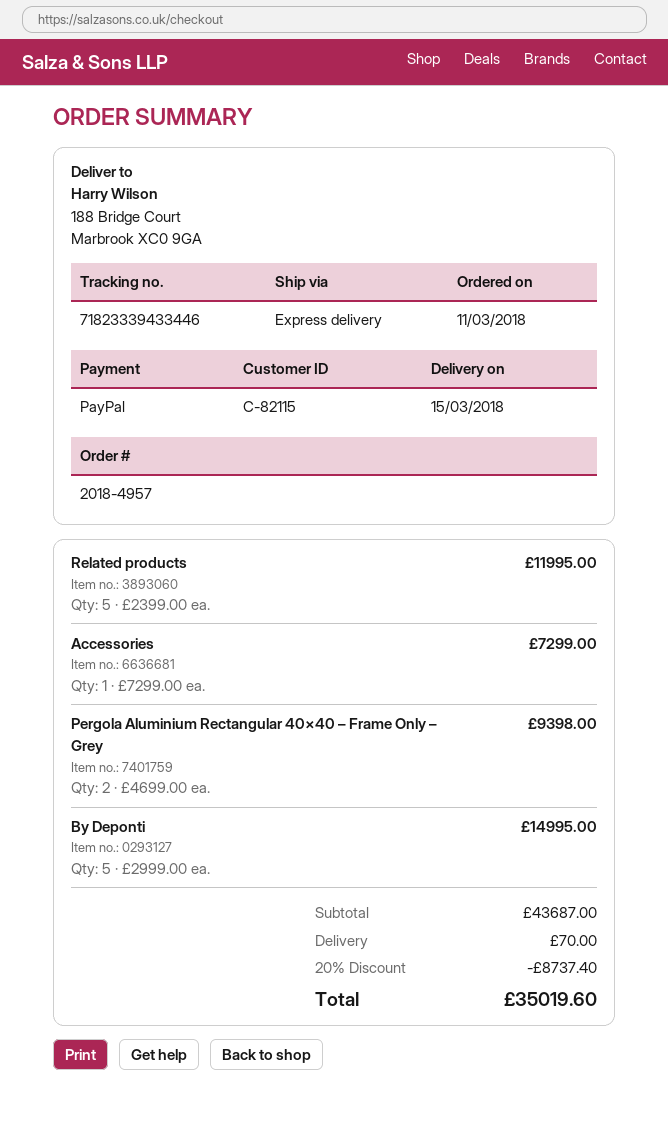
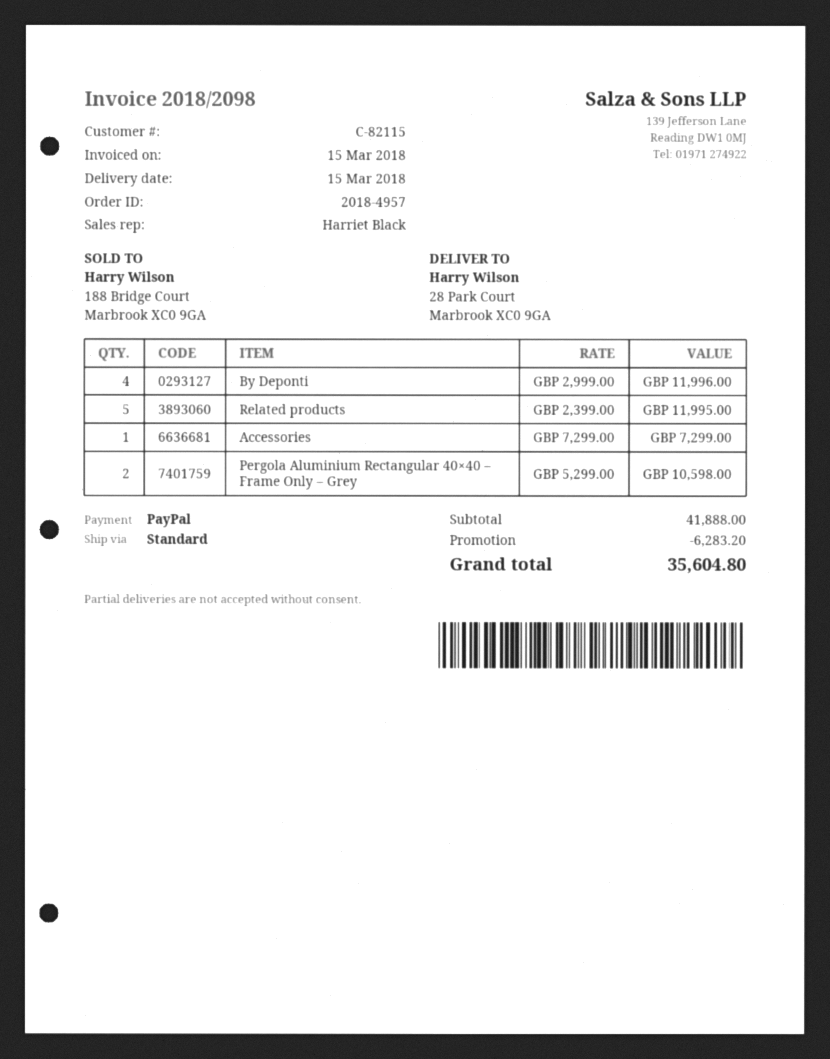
shipping method: express -> standard
ship to: 188 Bridge Court, Marbrook XC0 9GA -> 28 Park Court, Marbrook XC0 9GA
Pergola Aluminium Rectangular 40×40 – Frame Only – Grey: 2 x 4699.00 = 9398.00 -> 2 x 5299.00 = 10598.00
By Deponti: 5 x 2999.00 = 14995.00 -> 4 x 2999.00 = 11996.00
subtotal: 43687.00 -> 41888.00
discount: 8737.40 -> 6283.20
shipping: 70.00 -> none
total: 35019.60 -> 35604.80

